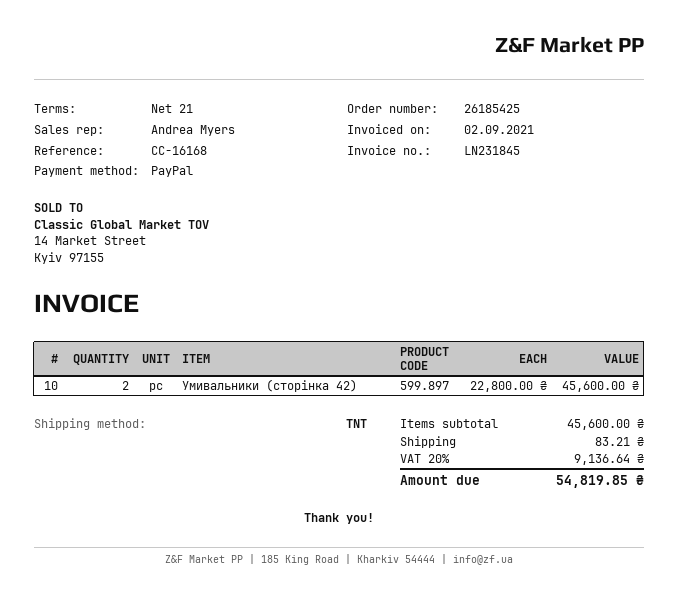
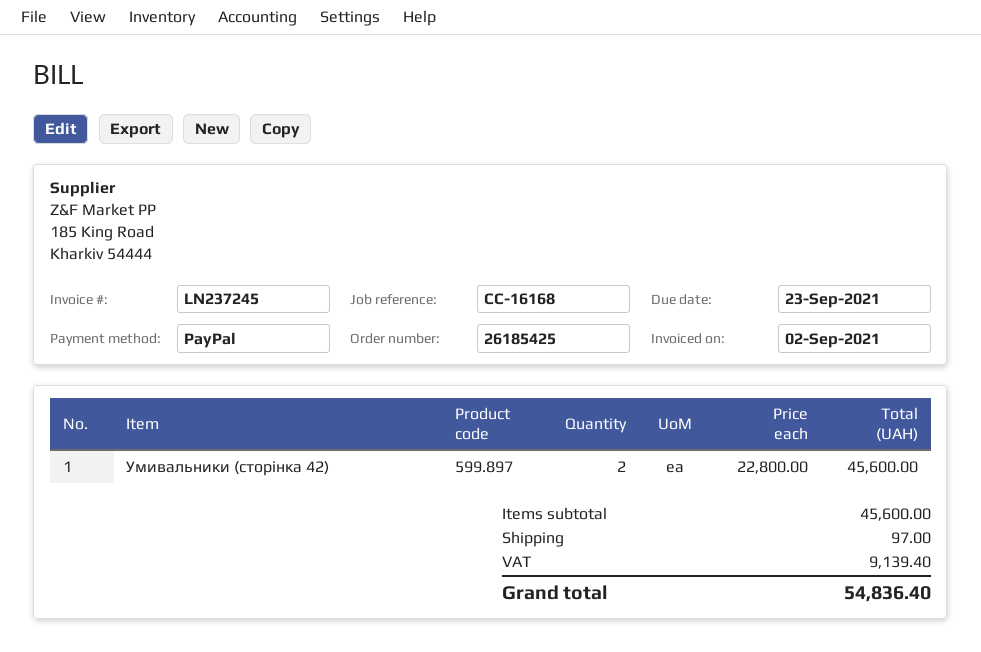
invoice number: LN231845 -> LN237245
shipping: 83.21 -> 97.00
tax: 9136.64 -> 9139.40
total: 54819.85 -> 54836.40

